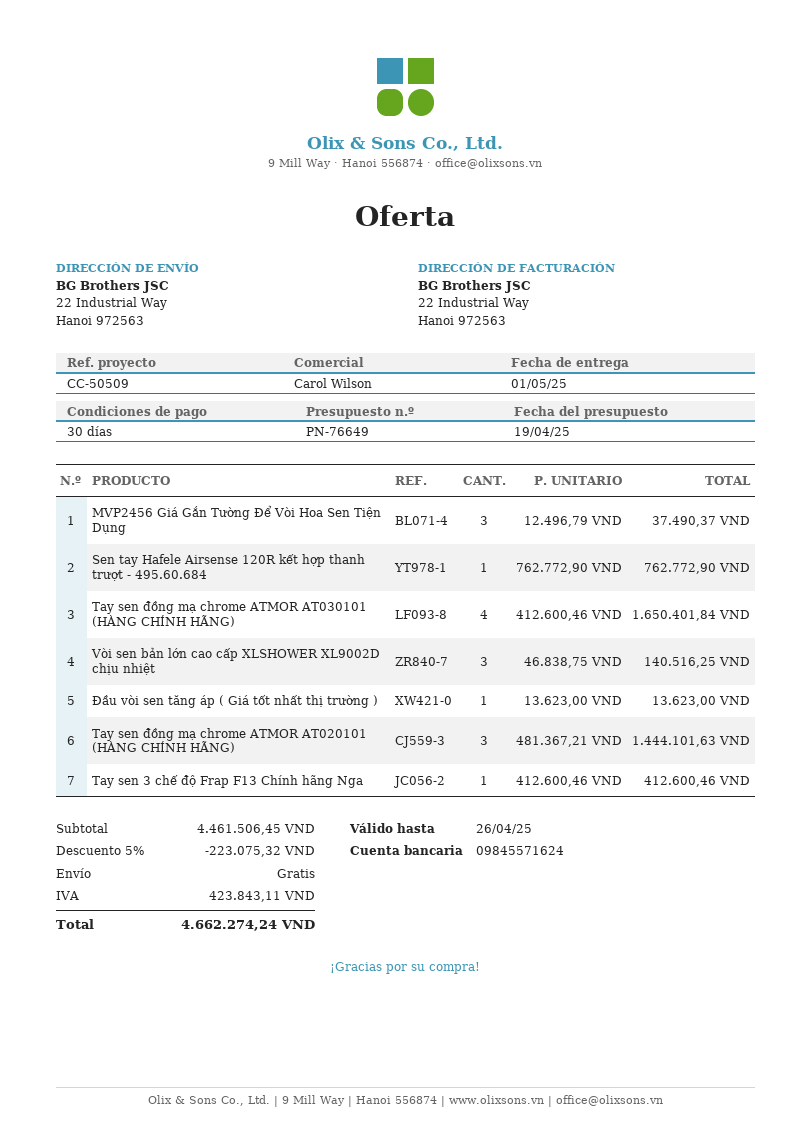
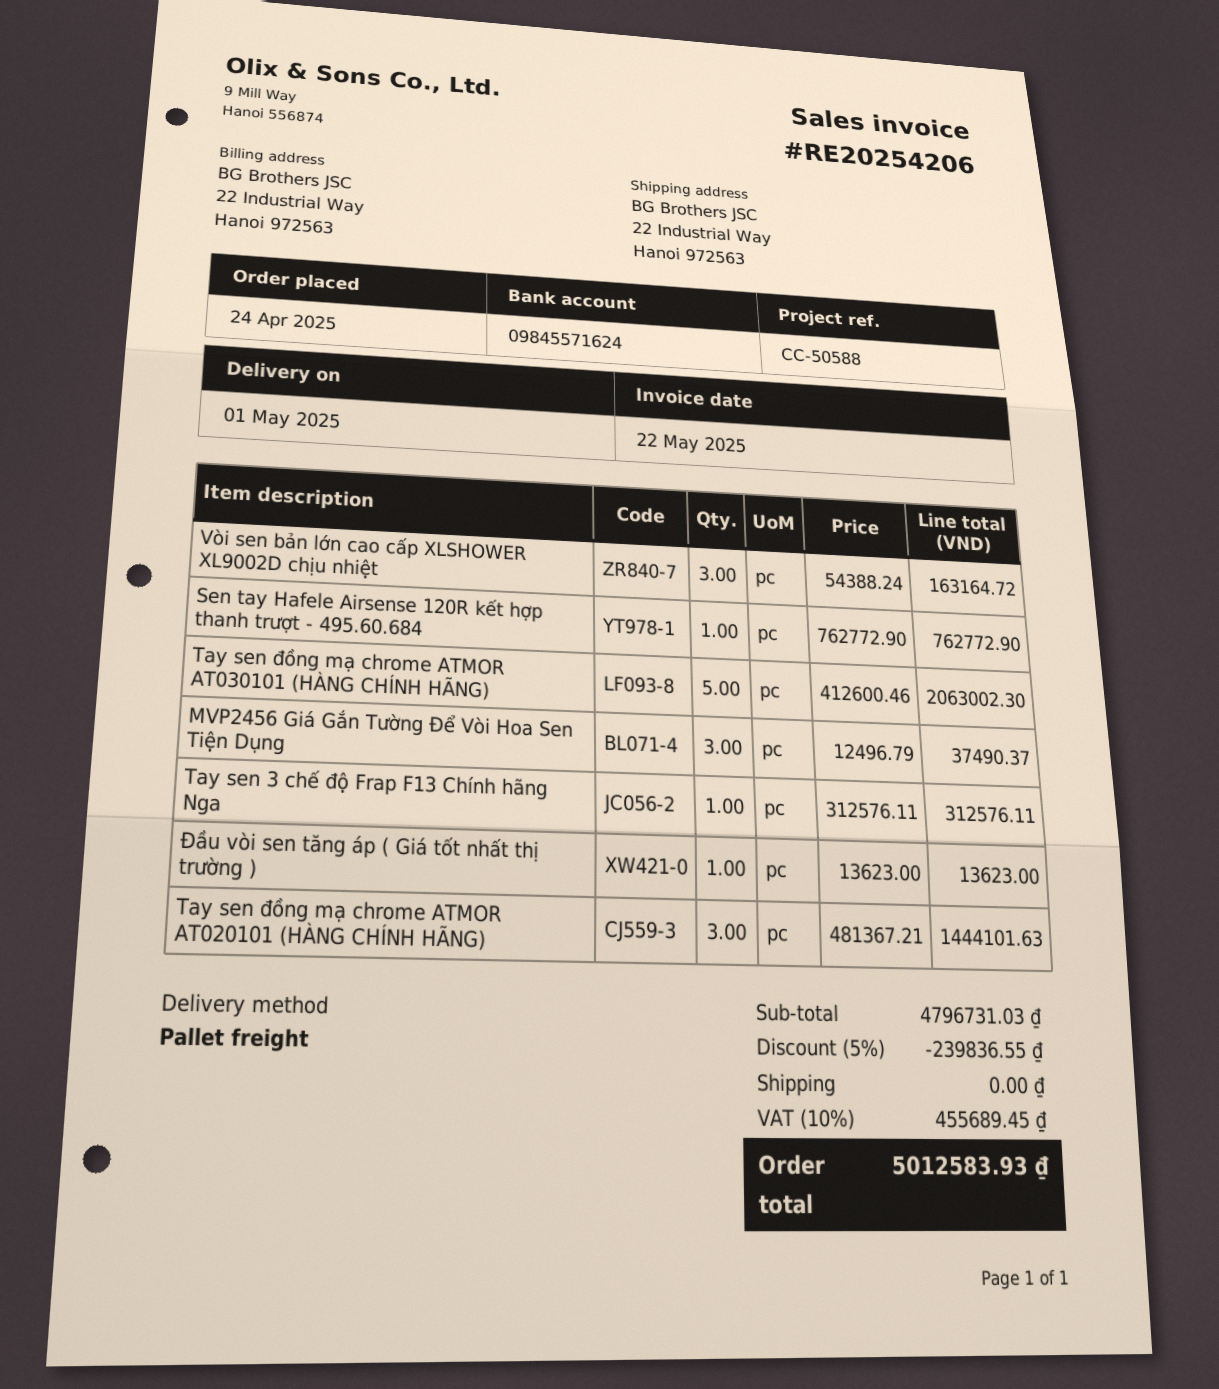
reference: CC-50509 -> CC-50588
Tay sen đồng mạ chrome ATMOR AT030101 (HÀNG CHÍNH HÃNG): 4 x 412600.46 = 1650401.84 -> 5 x 412600.46 = 2063002.30
Vòi sen bản lớn cao cấp XLSHOWER XL9002D chịu nhiệt: 3 x 46838.75 = 140516.25 -> 3 x 54388.24 = 163164.72
Tay sen 3 chế độ Frap F13 Chính hãng Nga: 1 x 412600.46 = 412600.46 -> 1 x 312576.11 = 312576.11
subtotal: 4461506.45 -> 4796731.03
discount: 5% = 223075.32 -> 5% = 239836.55
tax: 423843.11 -> 455689.45
total: 4662274.24 -> 5012583.93

